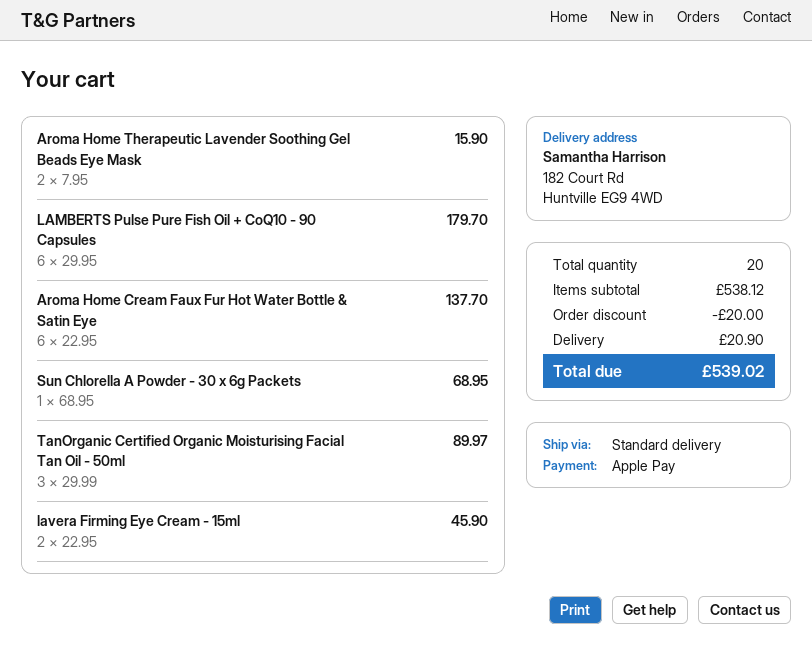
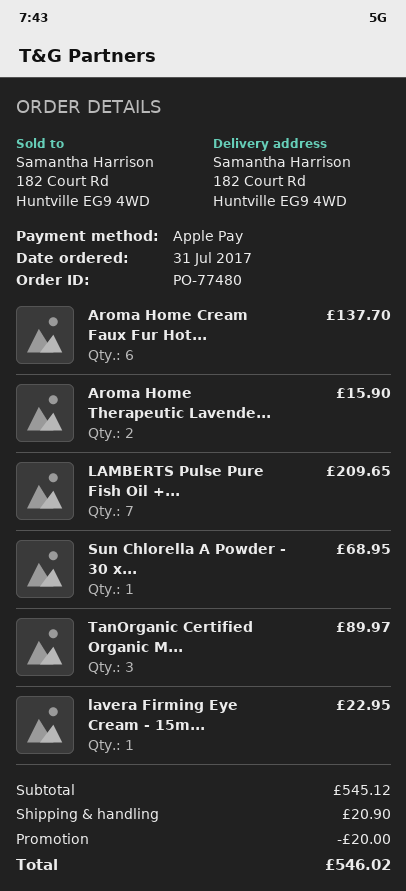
LAMBERTS Pulse Pure Fish Oil + CoQ10 - 90 Capsules: 6 for 179.70 -> 7 for 209.65
lavera Firming Eye Cream - 15ml: 2 for 45.90 -> 1 for 22.95
subtotal: 538.12 -> 545.12
total: 539.02 -> 546.02

